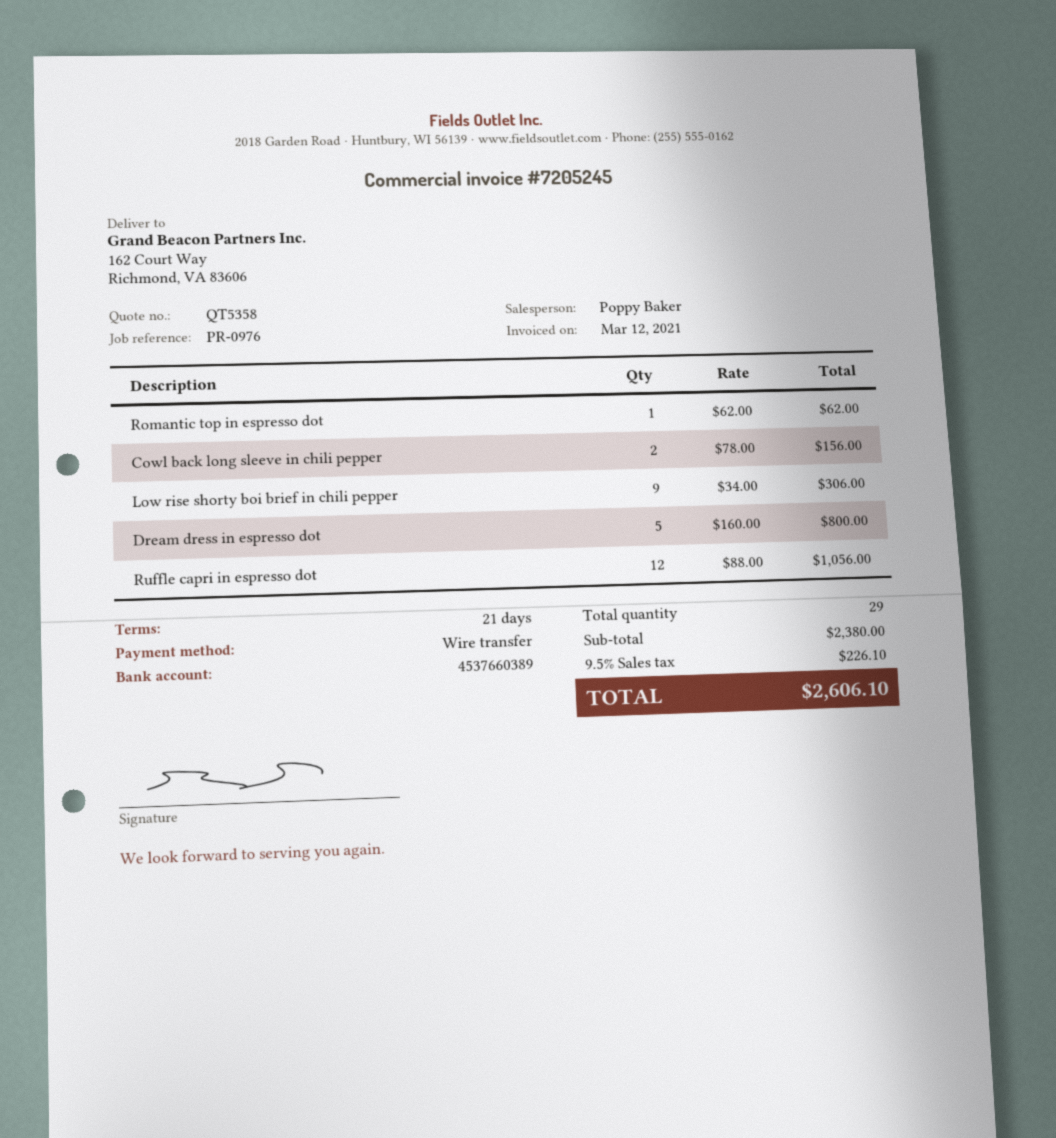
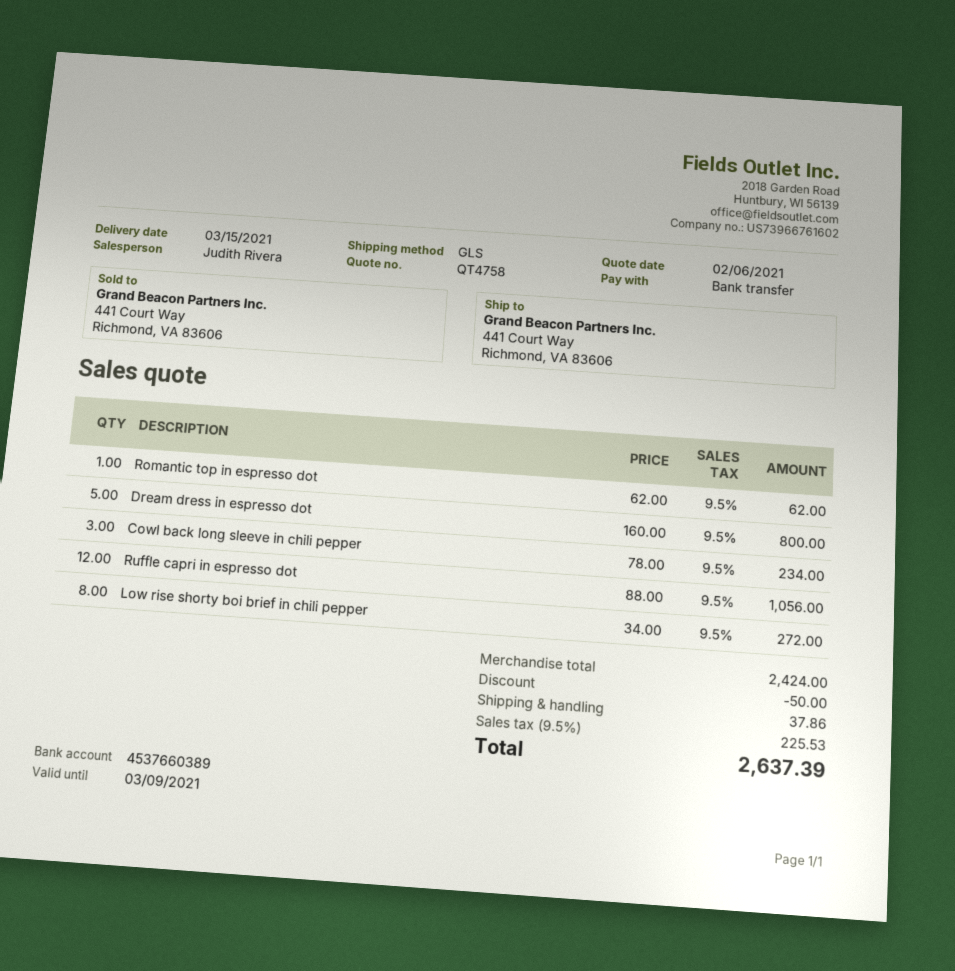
quote number: QT5358 -> QT4758
sales rep: Poppy Baker -> Judith Rivera
ship to: 162 Court Way, Richmond, VA 83606 -> 441 Court Way, Richmond, VA 83606
Cowl back long sleeve in chili pepper: 2 x 78.00 = 156.00 -> 3 x 78.00 = 234.00
Low rise shorty boi brief in chili pepper: 9 x 34.00 = 306.00 -> 8 x 34.00 = 272.00
subtotal: 2380.00 -> 2424.00
discount: none -> 50.00
shipping: none -> 37.86
tax: 9.5% = 226.10 -> 9.5% = 225.53
total: 2606.10 -> 2637.39

